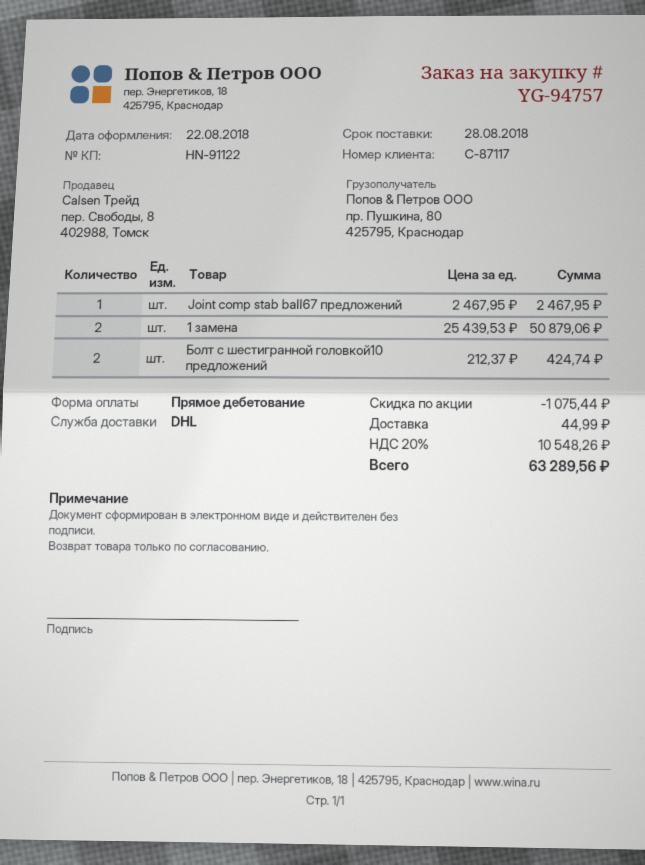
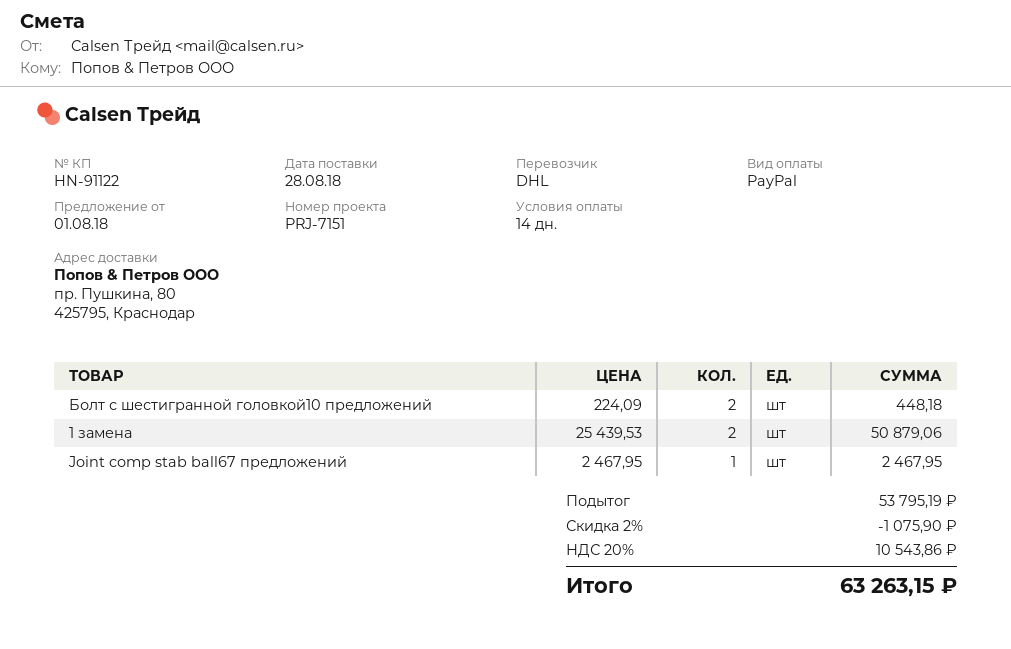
payment method: direct debit -> PayPal
Болт с шестигранной головкой10 предложений: 2 x 212.37 = 424.74 -> 2 x 224.09 = 448.18
discount: 1075.44 -> 1075.90
shipping: 44.99 -> none
tax: 20% = 10548.26 -> 20% = 10543.86
total: 63289.56 -> 63263.15

